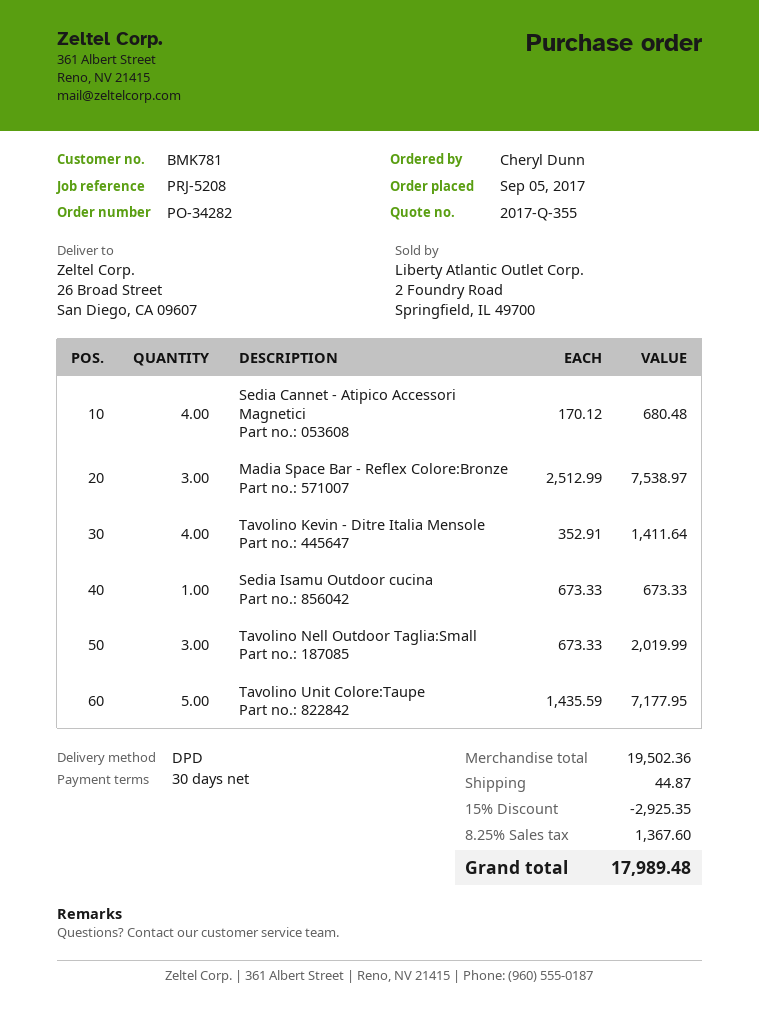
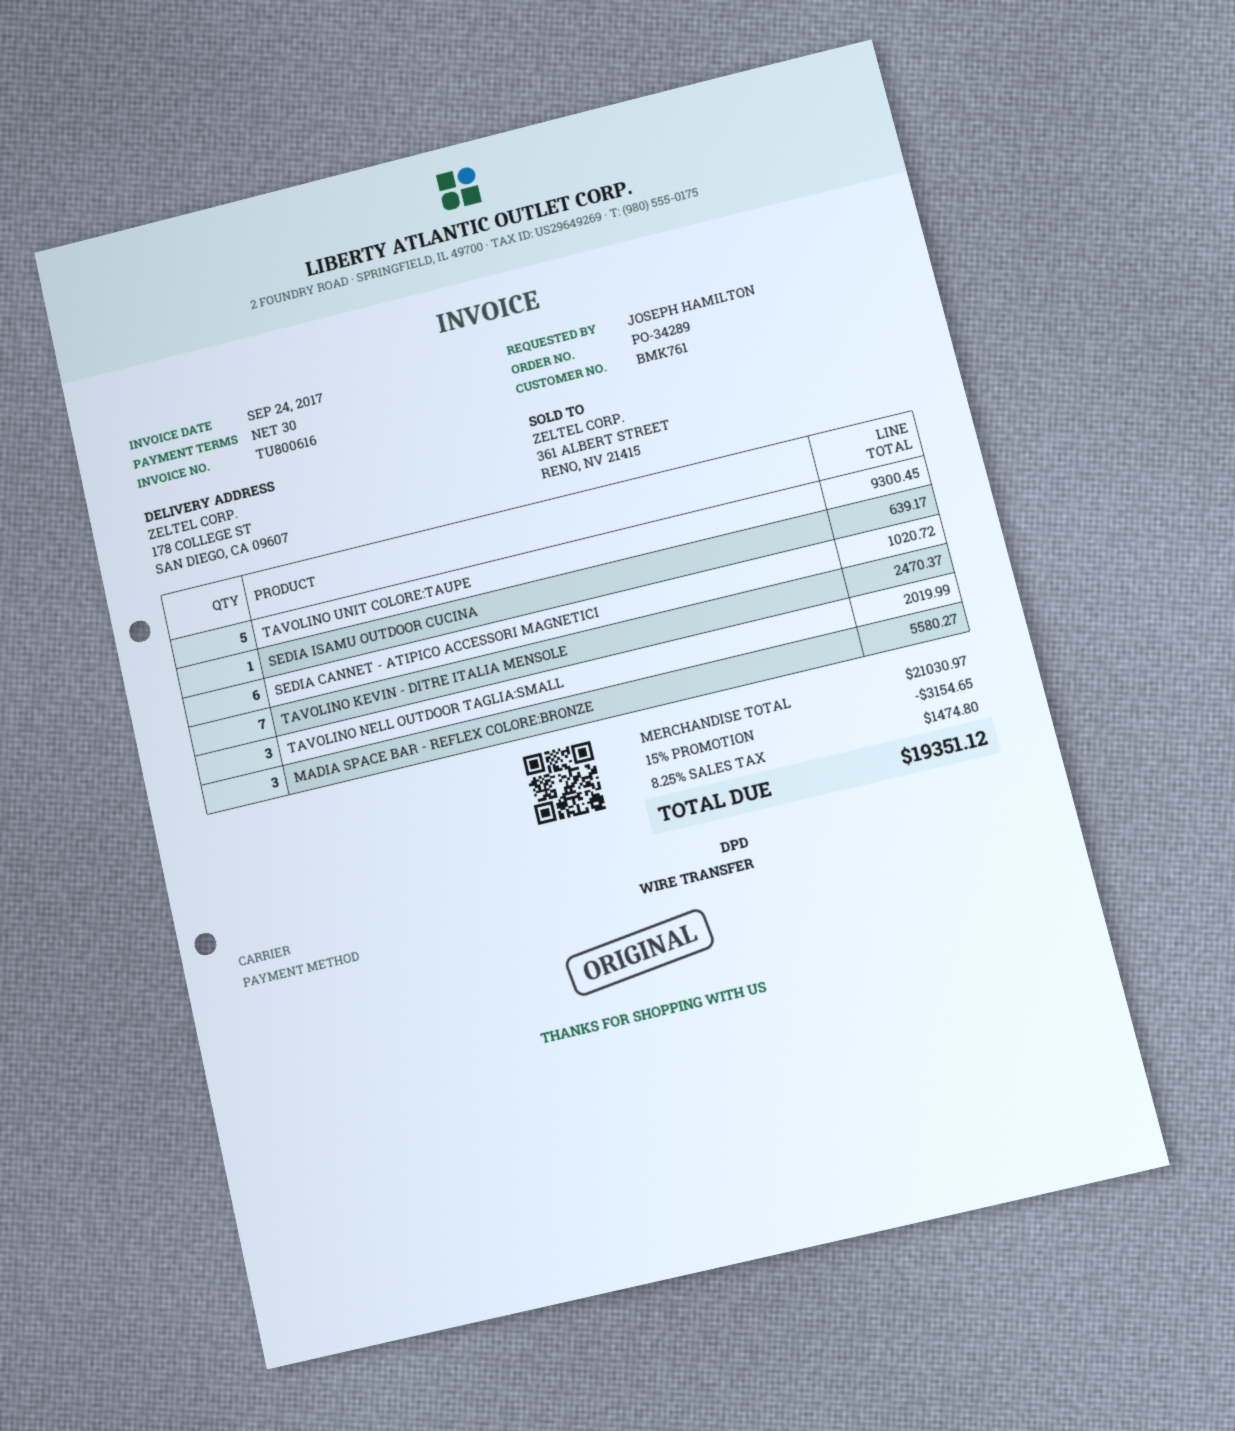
order number: PO-34282 -> PO-34289
customer number: BMK781 -> BMK761
ordered by: Cheryl Dunn -> JOSEPH HAMILTON
ship to: 26 Broad Street, San Diego, CA 09607 -> 178 COLLEGE ST, SAN DIEGO, CA 09607
Sedia Cannet - Atipico Accessori Magnetici: 4 for 680.48 -> 6 for 1020.72
Madia Space Bar - Reflex Colore:Bronze: 3 for 7538.97 -> 3 for 5580.27
Tavolino Kevin - Ditre Italia Mensole: 4 for 1411.64 -> 7 for 2470.37
Sedia Isamu Outdoor cucina: 1 for 673.33 -> 1 for 639.17
Tavolino Unit Colore:Taupe: 5 for 7177.95 -> 5 for 9300.45
subtotal: 19502.36 -> 21030.97
discount: 15% = 2925.35 -> 15% = 3154.65
shipping: 44.87 -> none
tax: 8.25% = 1367.60 -> 8.25% = 1474.80
total: 17989.48 -> 19351.12

